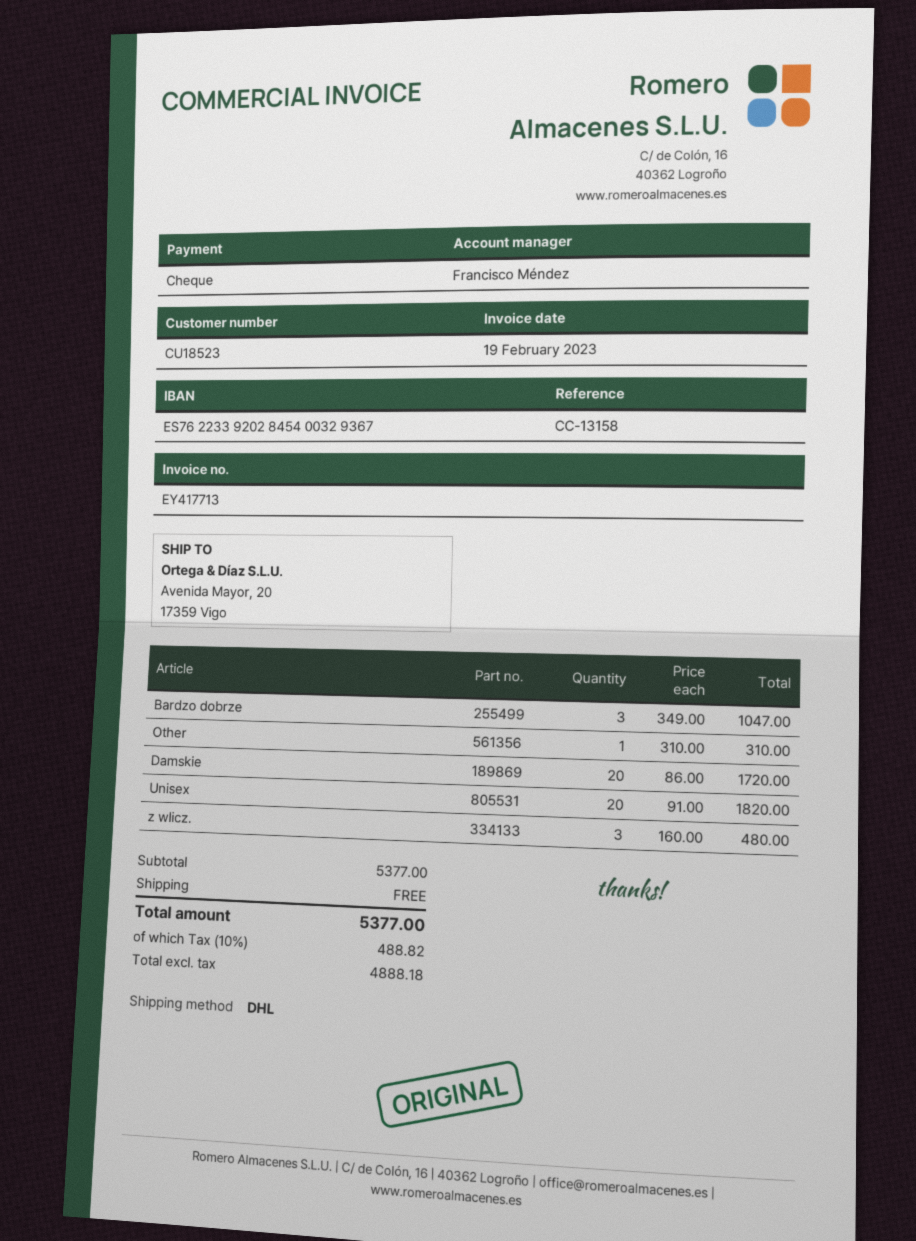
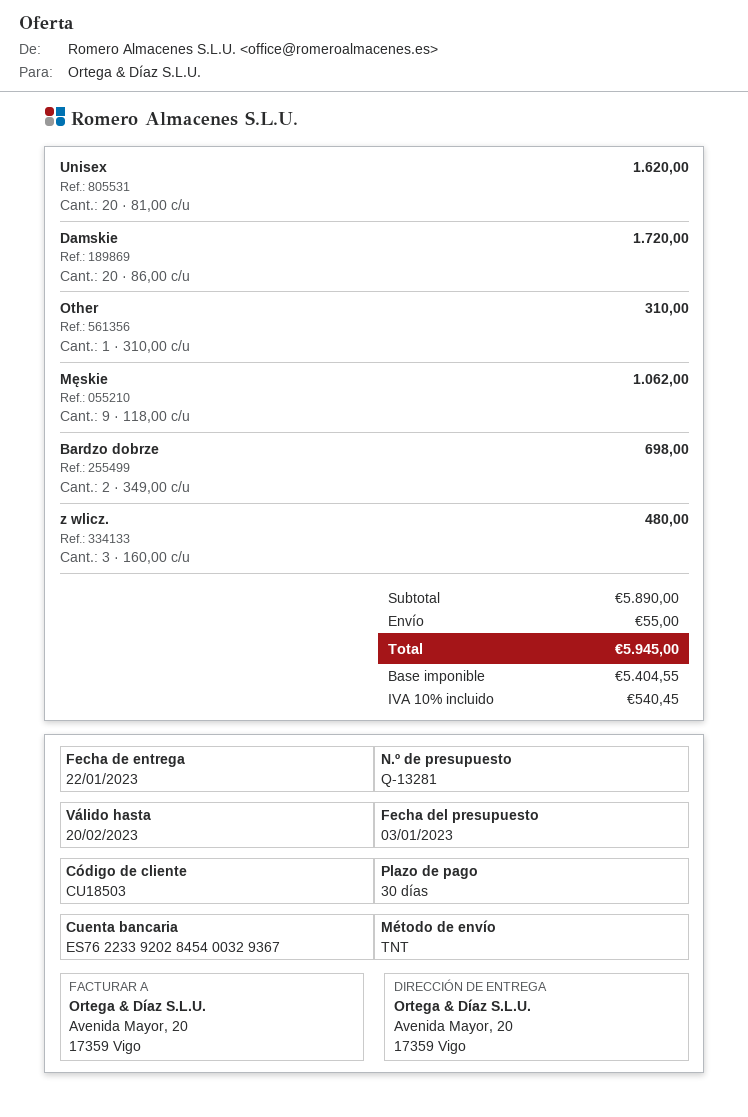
customer number: CU18523 -> CU18503
shipping method: DHL -> TNT
Bardzo dobrze: 3 x 349.00 = 1047.00 -> 2 x 349.00 = 698.00
Unisex: 20 x 91.00 = 1820.00 -> 20 x 81.00 = 1620.00
Męskie: none -> 9 x 118.00 = 1062.00
subtotal: 5377.00 -> 5890.00
shipping: 0.00 -> 55.00
net: 4888.18 -> 5404.55
tax: 10% = 488.82 -> 10% = 540.45
total: 5377.00 -> 5945.00

